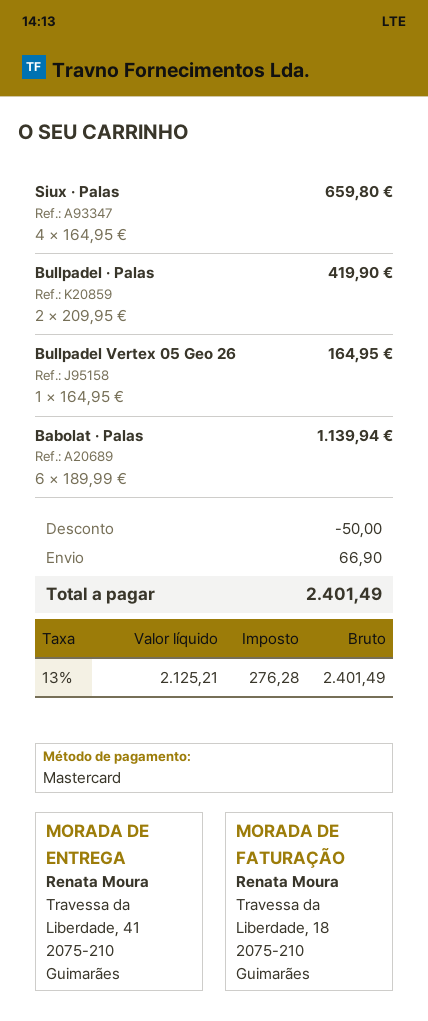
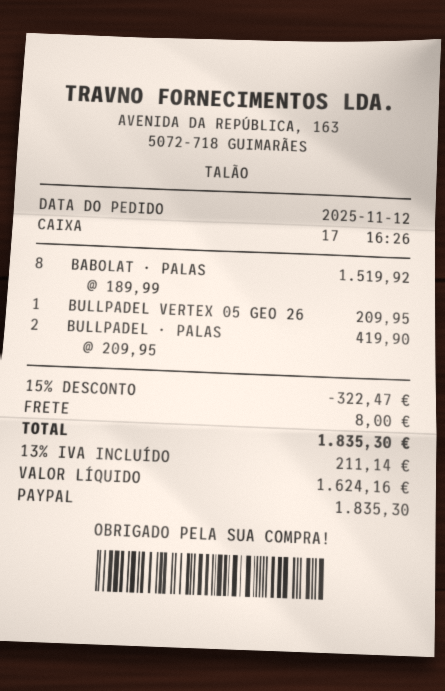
payment method: Mastercard -> PayPal
Siux · Palas: 4 x 164.95 = 659.80 -> none
Bullpadel Vertex 05 Geo 26: 1 x 164.95 = 164.95 -> 1 x 209.95 = 209.95
Babolat · Palas: 6 x 189.99 = 1139.94 -> 8 x 189.99 = 1519.92
discount: 50.00 -> 322.47
shipping: 66.90 -> 8.00
net: 2125.21 -> 1624.16
tax: 13% = 276.28 -> 13% = 211.14
total: 2401.49 -> 1835.30

